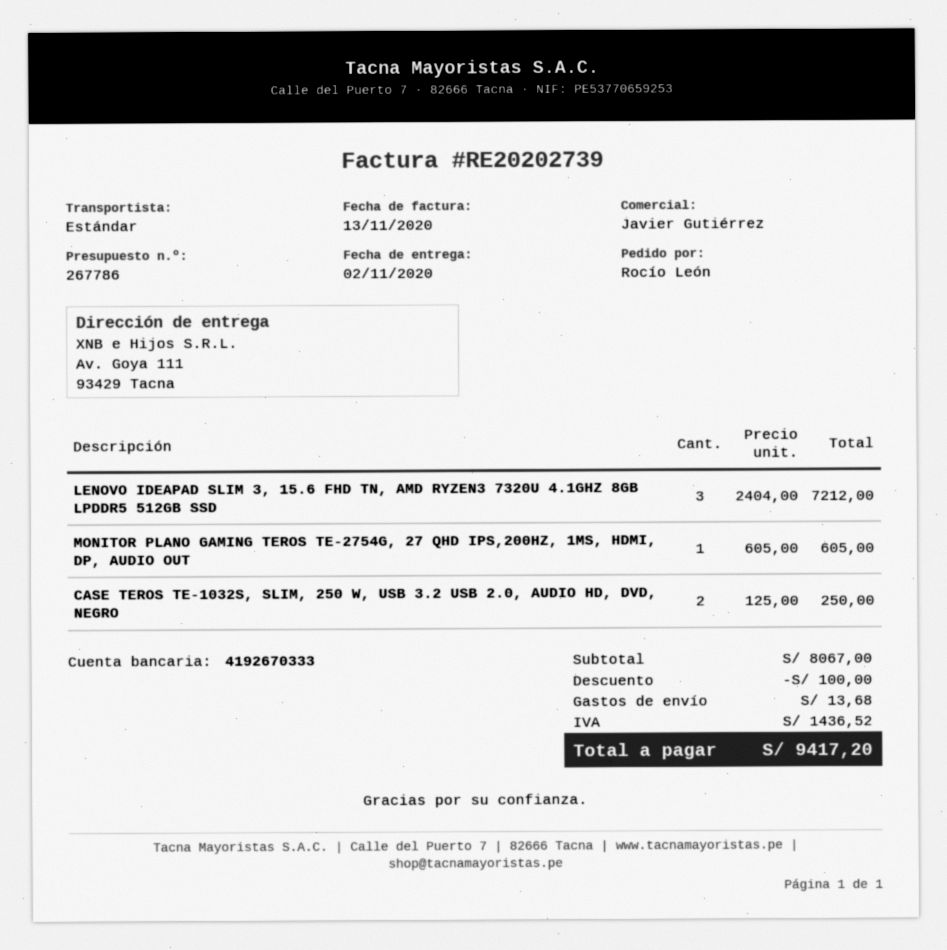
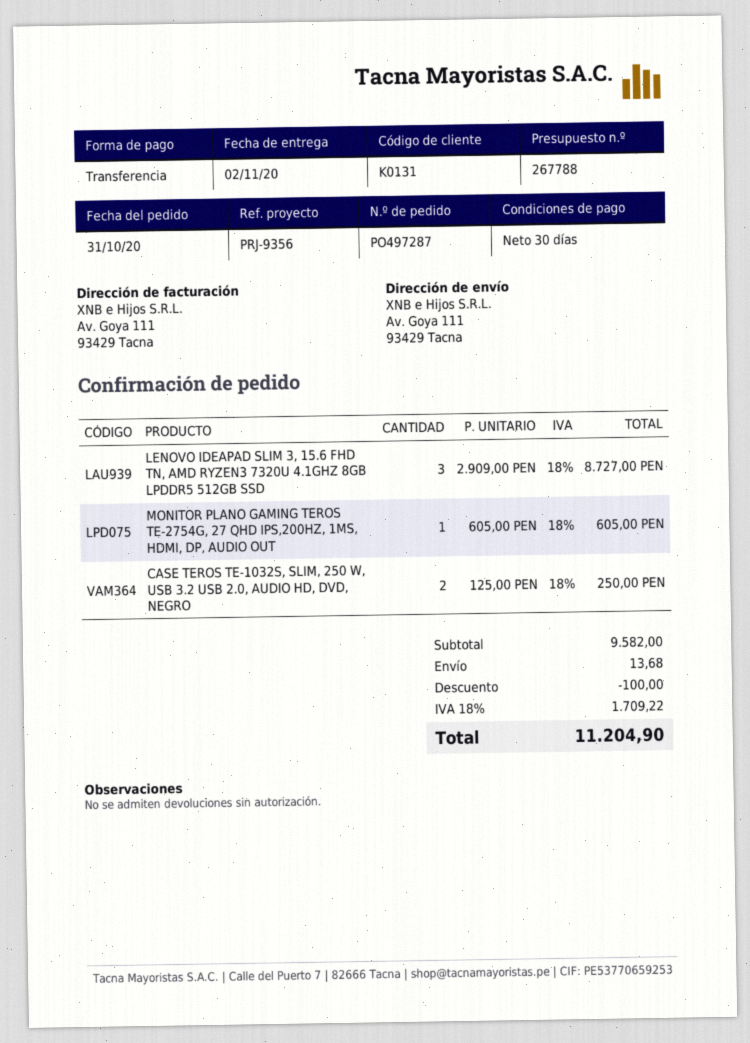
quote number: 267786 -> 267788
LENOVO IDEAPAD SLIM 3, 15.6 FHD TN, AMD RYZEN3 7320U 4.1GHZ 8GB LPDDR5 512GB SSD: 3 x 2404.00 = 7212.00 -> 3 x 2909.00 = 8727.00
subtotal: 8067.00 -> 9582.00
tax: 1436.52 -> 1709.22
total: 9417.20 -> 11204.90

